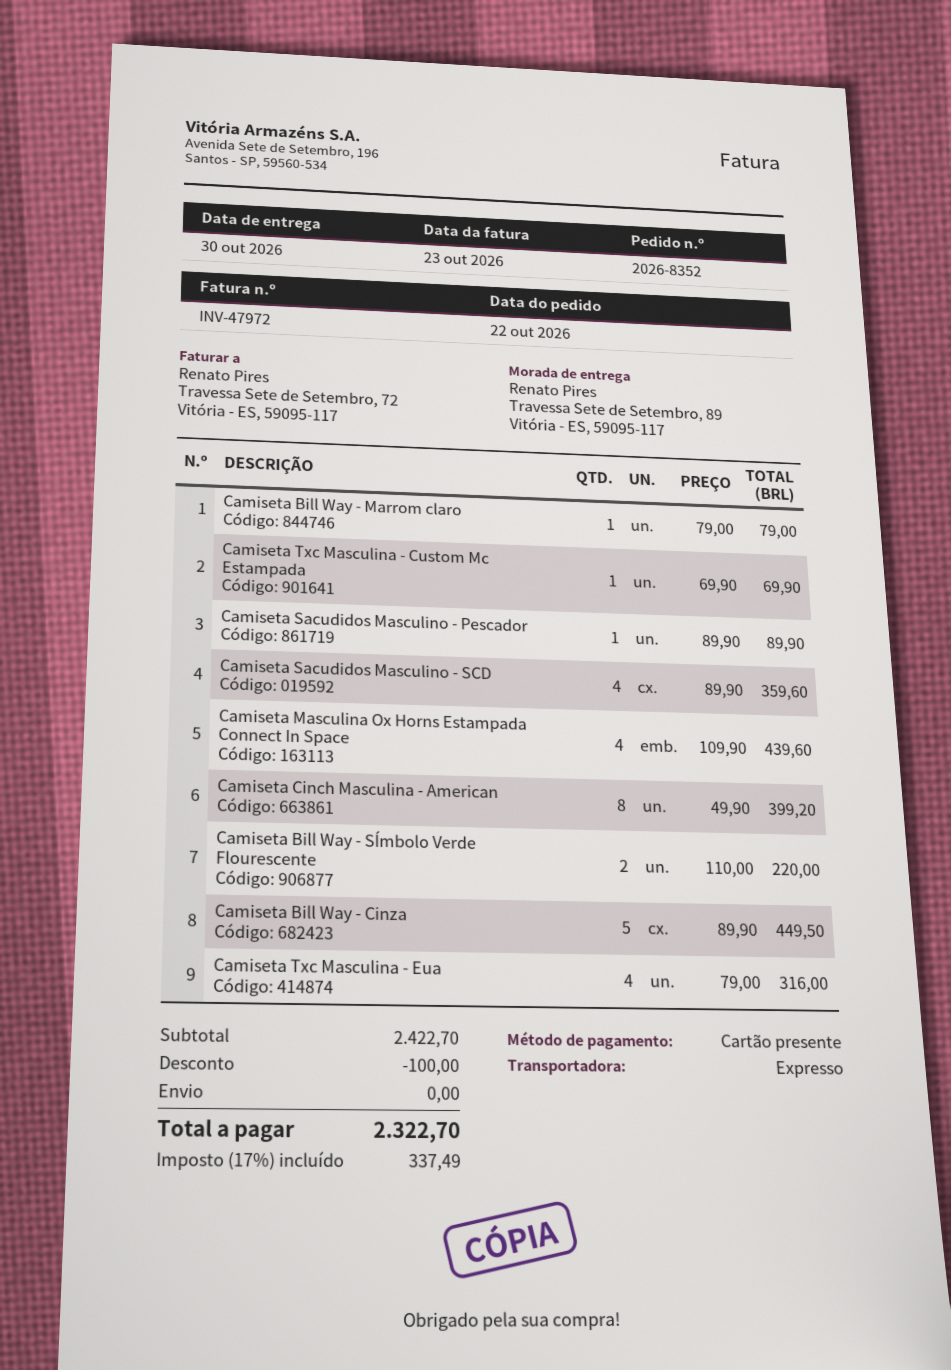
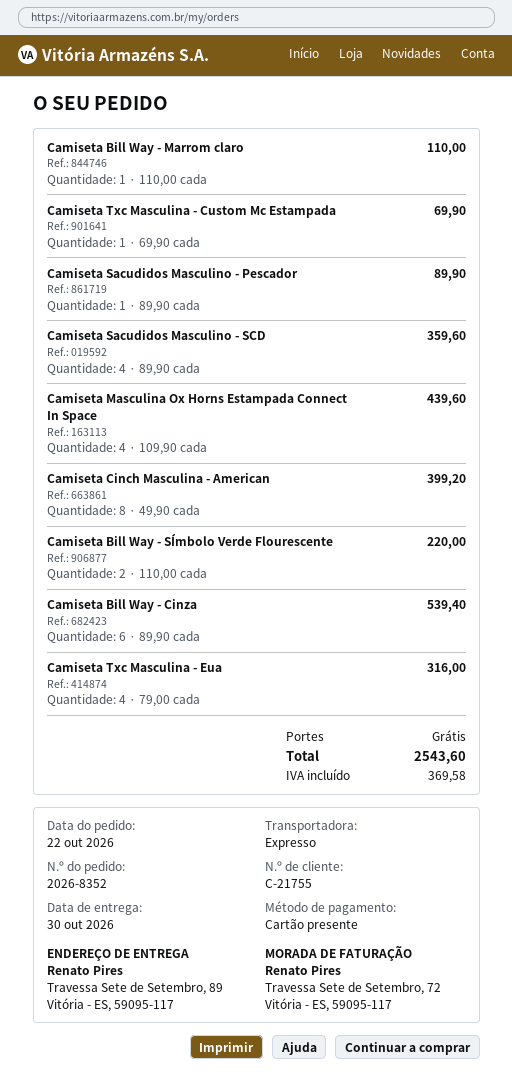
Camiseta Bill Way - Marrom claro: 1 x 79.00 = 79.00 -> 1 x 110.00 = 110.00
Camiseta Bill Way - Cinza: 5 x 89.90 = 449.50 -> 6 x 89.90 = 539.40
discount: 100.00 -> none
tax: 337.49 -> 369.58
total: 2322.70 -> 2543.60

